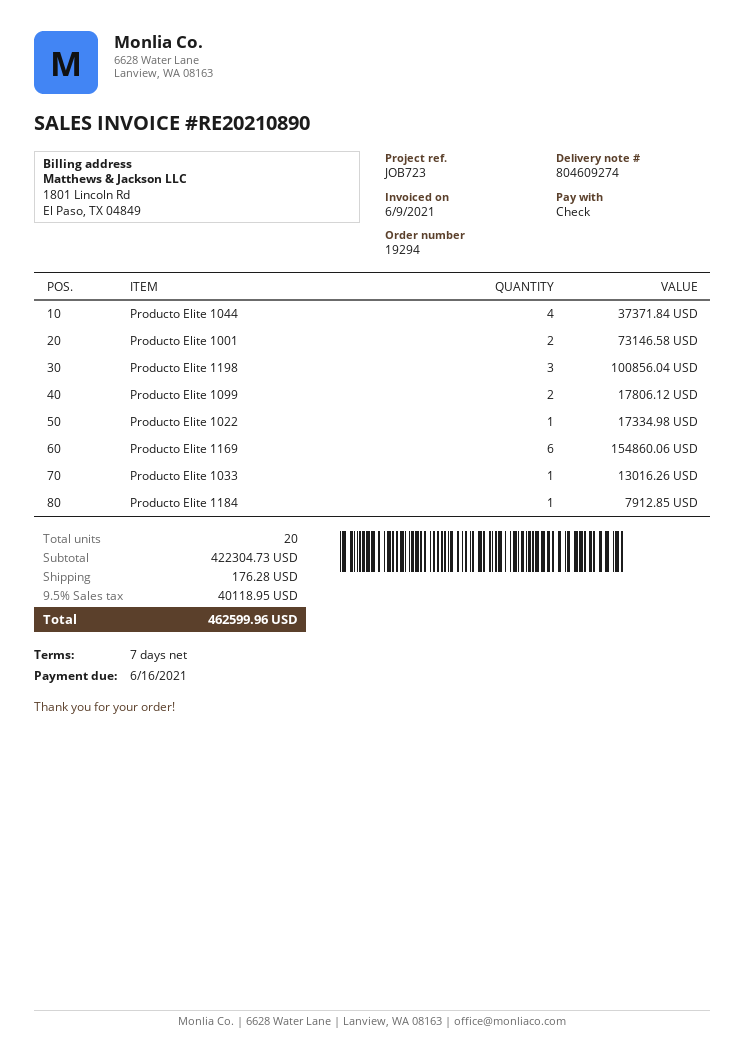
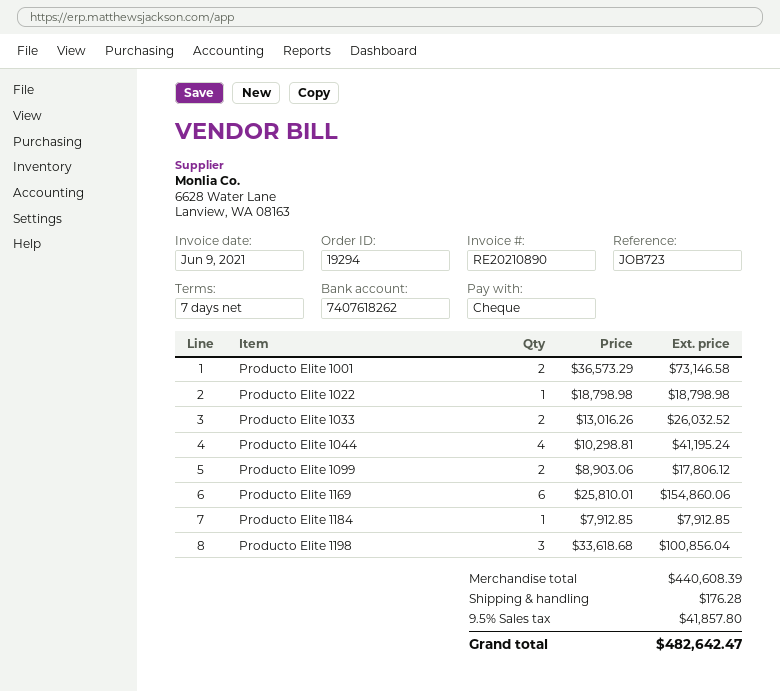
Producto Elite 1044: 4 for 37371.84 -> 4 for 41195.24
Producto Elite 1022: 1 for 17334.98 -> 1 for 18798.98
Producto Elite 1033: 1 for 13016.26 -> 2 for 26032.52
subtotal: 422304.73 -> 440608.39
tax: 9.5% = 40118.95 -> 9.5% = 41857.80
total: 462599.96 -> 482642.47

